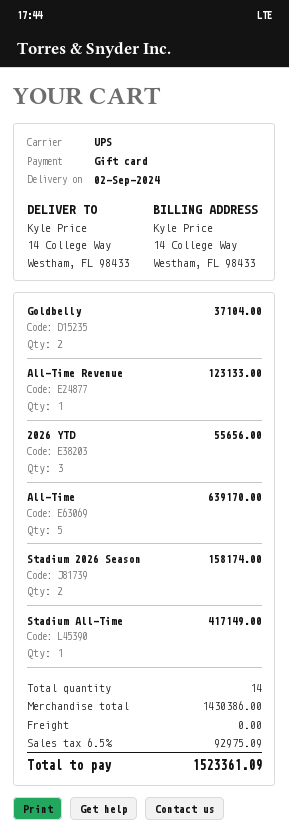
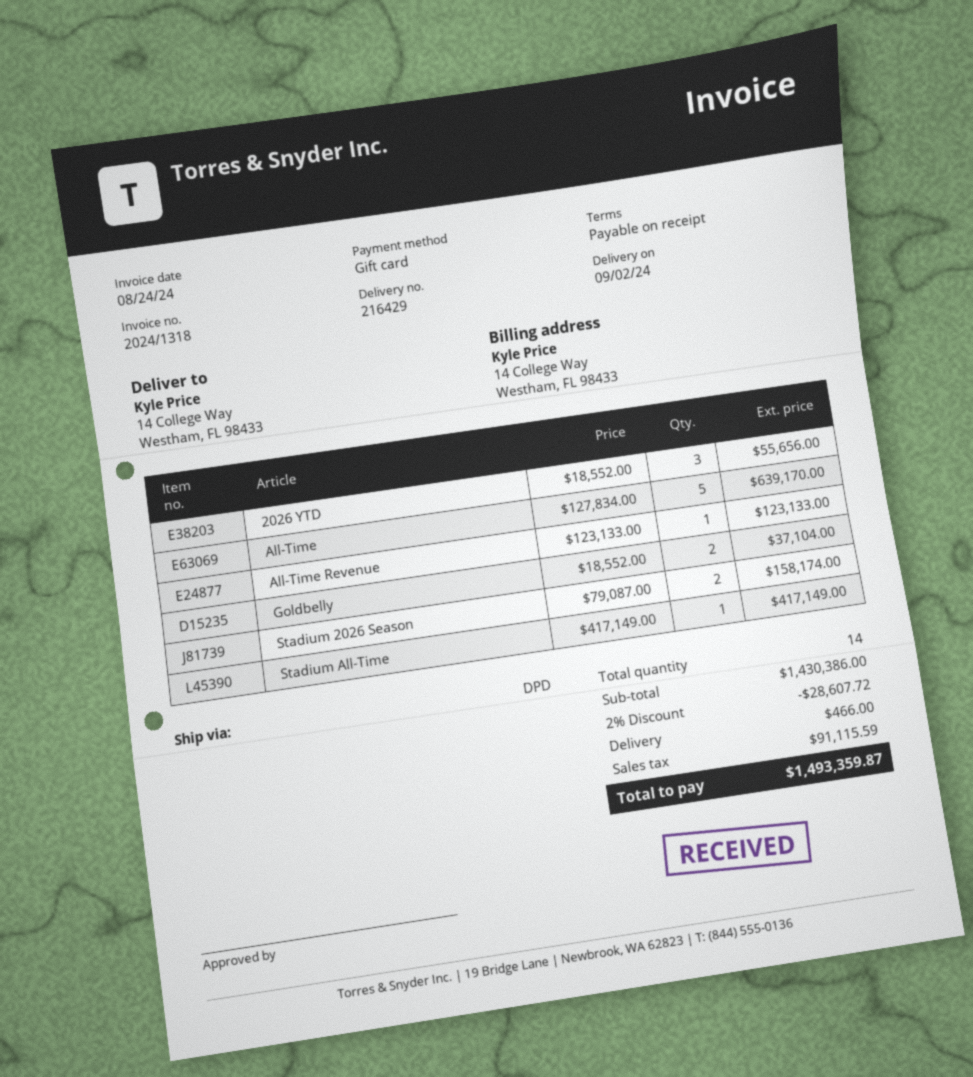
shipping method: UPS -> DPD
discount: none -> 2% = 28607.72
shipping: 0.00 -> 466.00
tax: 92975.09 -> 91115.59
total: 1523361.09 -> 1493359.87

